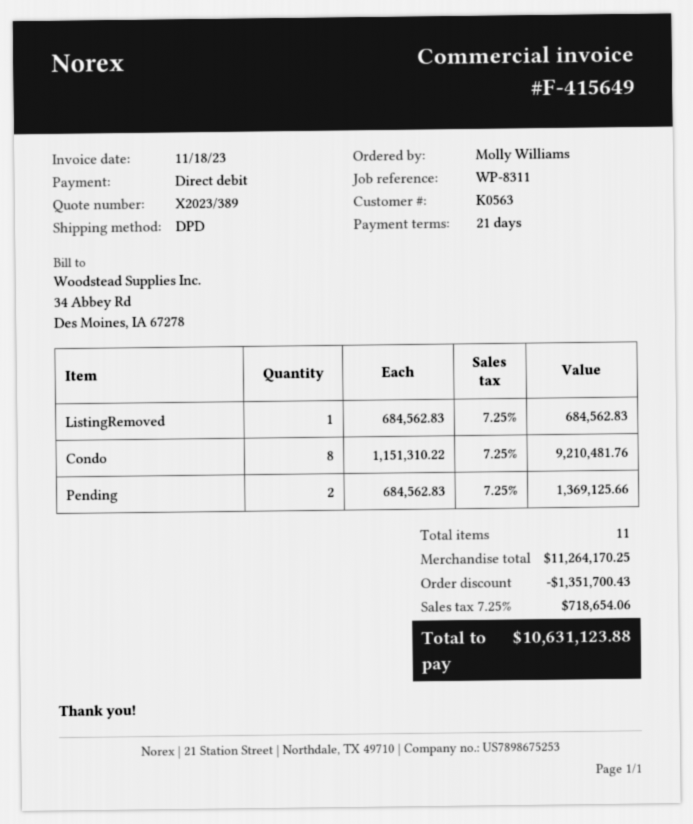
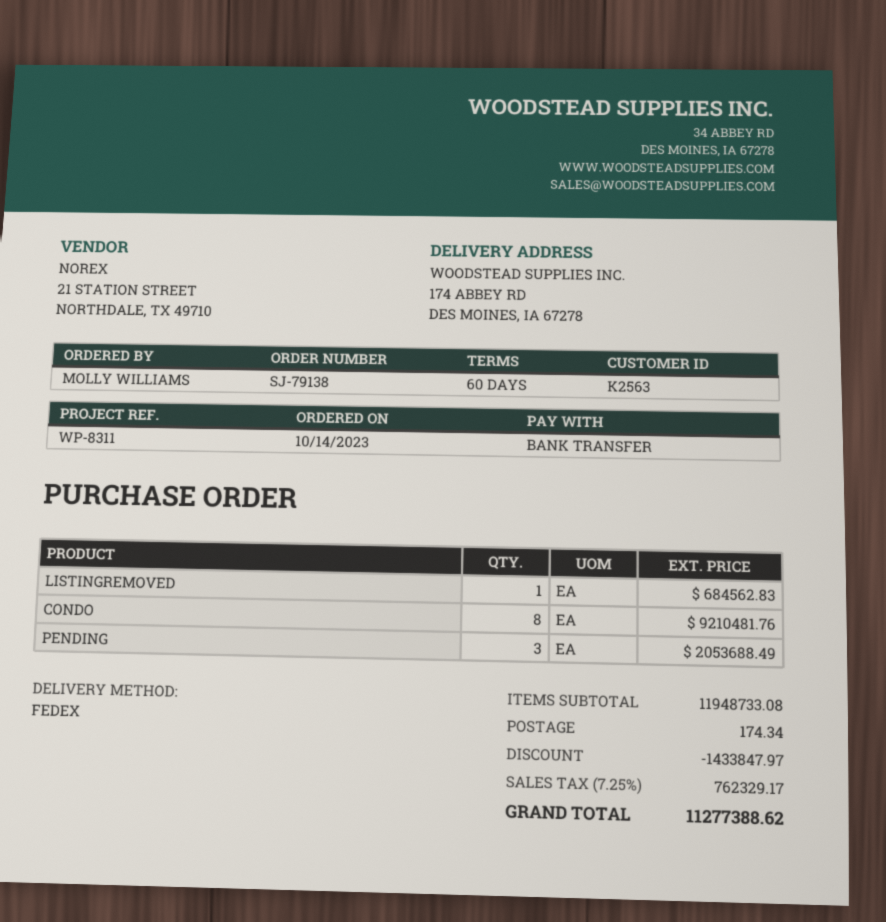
payment terms: 21 days -> 60 days
customer number: K0563 -> K2563
payment method: direct debit -> bank transfer
shipping method: DPD -> FedEx
Pending: 2 for 1369125.66 -> 3 for 2053688.49
subtotal: 11264170.25 -> 11948733.08
discount: 1351700.43 -> 1433847.97
shipping: none -> 174.34
tax: 7.25% = 718654.06 -> 7.25% = 762329.17
total: 10631123.88 -> 11277388.62

